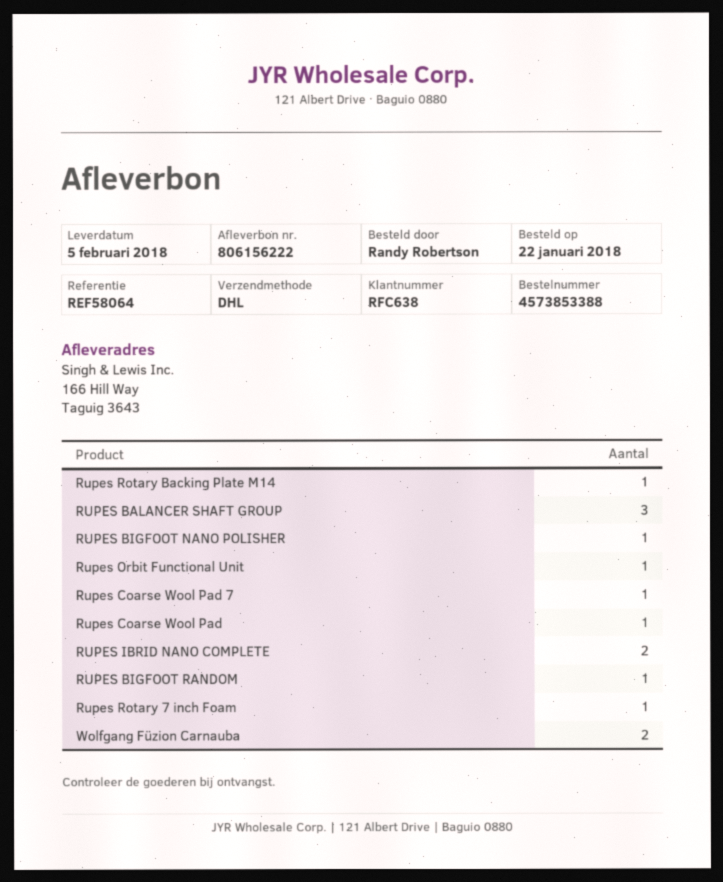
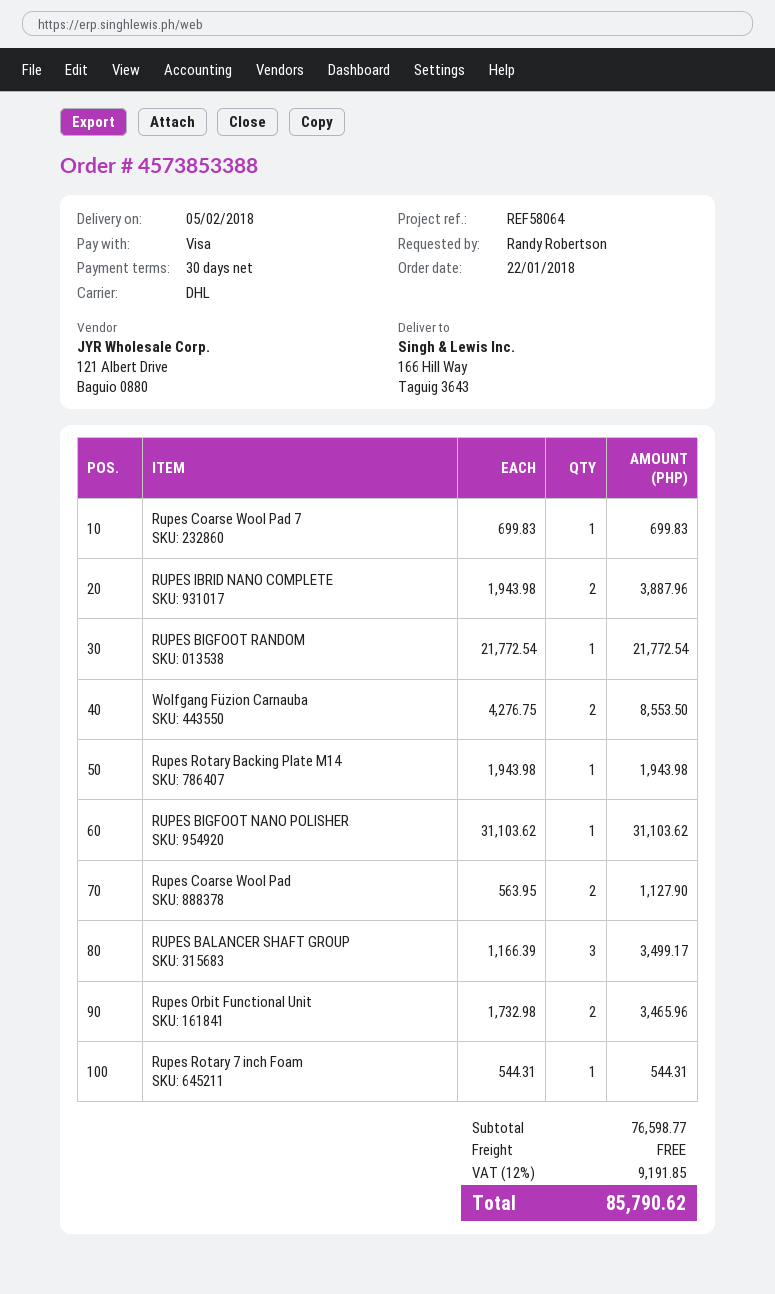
Rupes Orbit Functional Unit: 1 -> 2
Rupes Coarse Wool Pad: 1 -> 2

